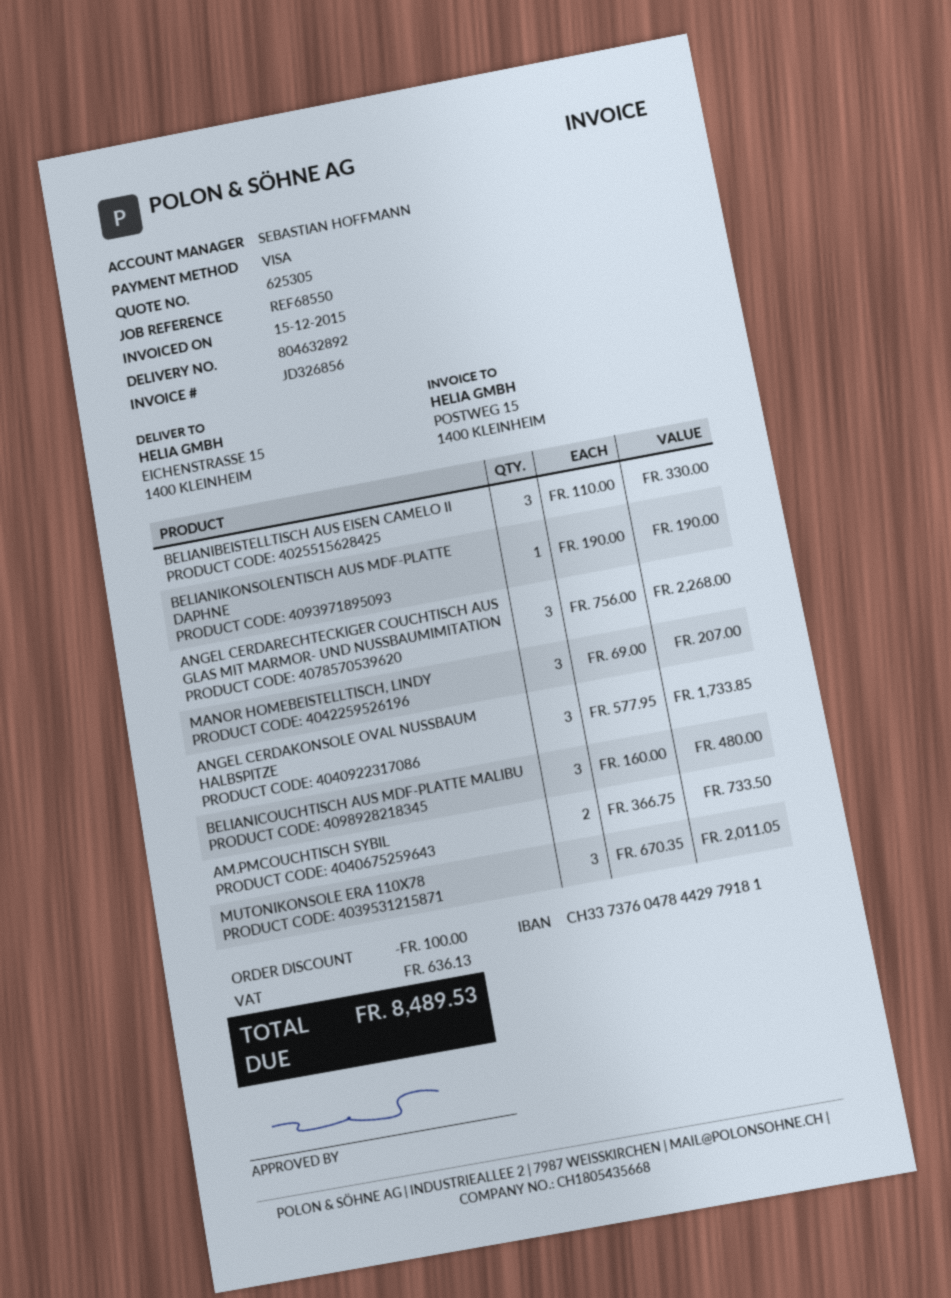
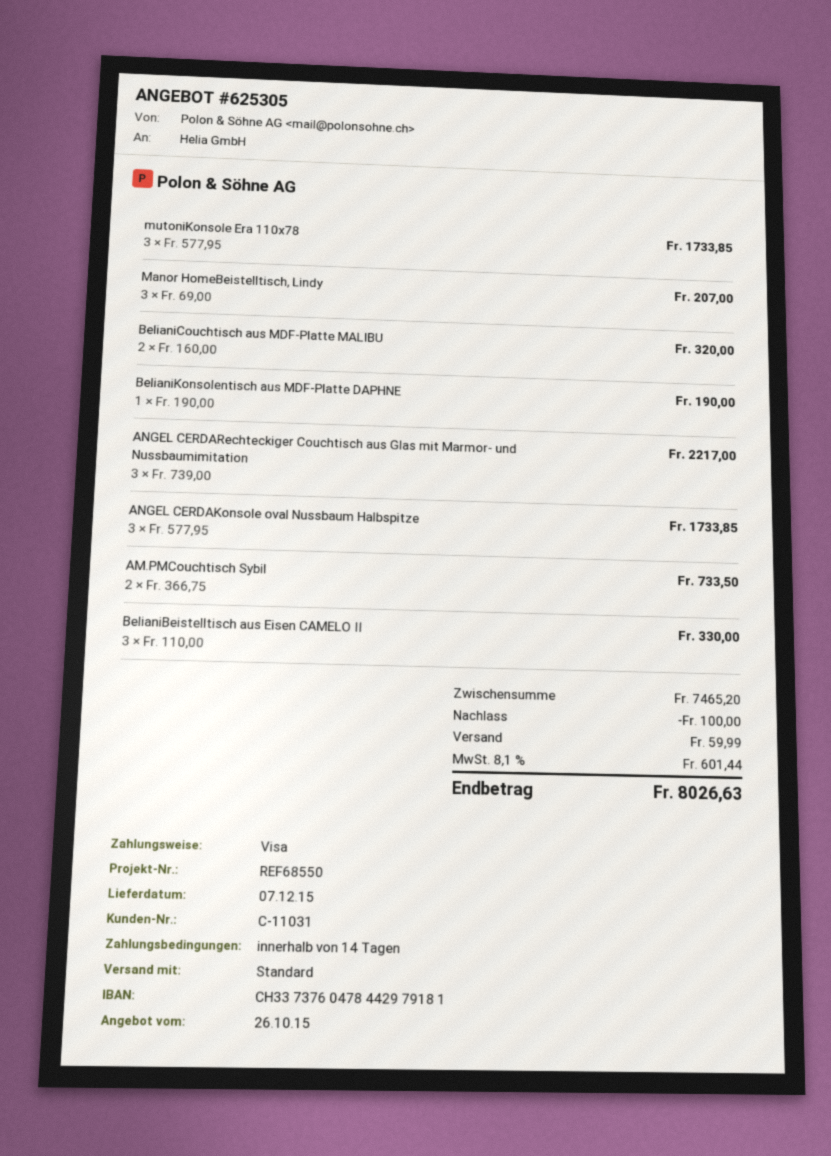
ANGEL CERDARECHTECKIGER COUCHTISCH AUS GLAS MIT MARMOR- UND NUSSBAUMIMITATION: 3 x 756.00 = 2268.00 -> 3 x 739.00 = 2217.00
BELIANICOUCHTISCH AUS MDF-PLATTE MALIBU: 3 x 160.00 = 480.00 -> 2 x 160.00 = 320.00
MUTONIKONSOLE ERA 110X78: 3 x 670.35 = 2011.05 -> 3 x 577.95 = 1733.85
shipping: none -> 59.99
tax: 636.13 -> 601.44
total: 8489.53 -> 8026.63

